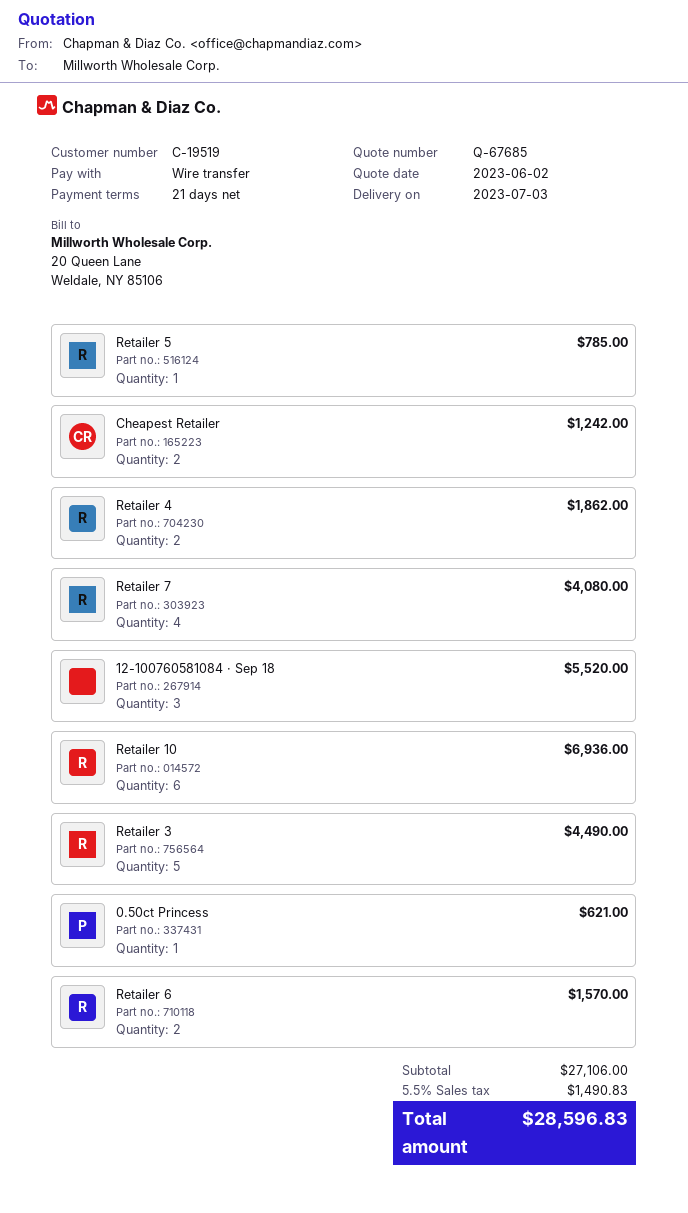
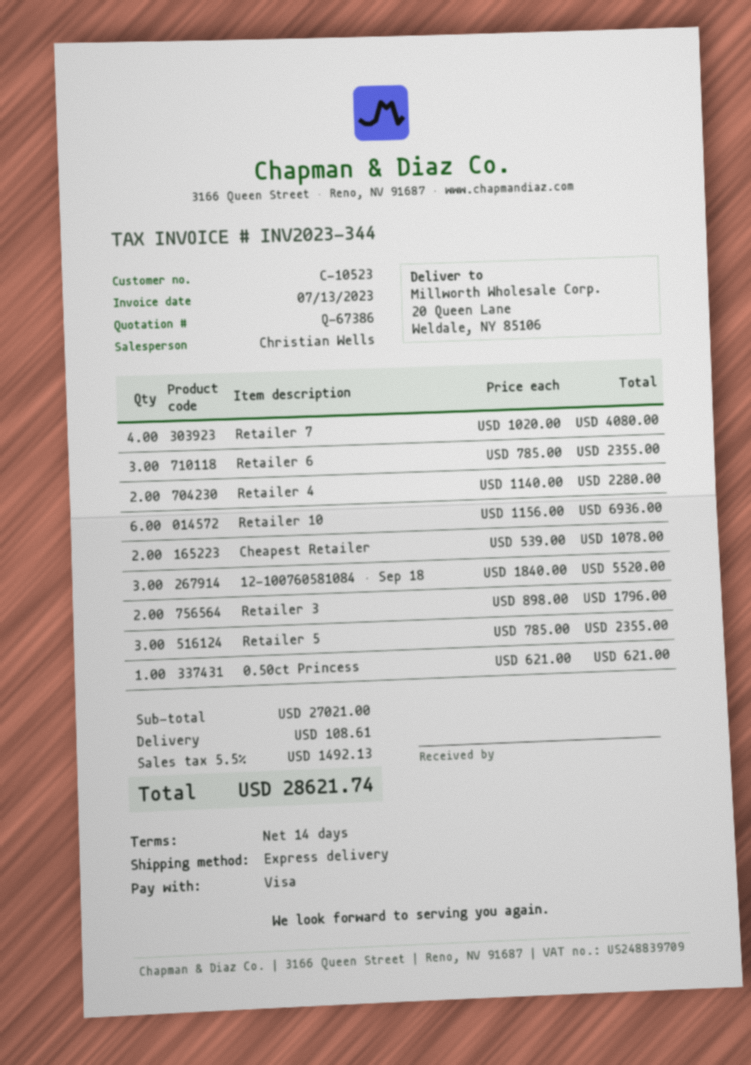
quote number: Q-67685 -> Q-67386
payment terms: 21 days -> 14 days
customer number: C-19519 -> C-10523
payment method: bank transfer -> Visa
Retailer 5: 1 for 785.00 -> 3 for 2355.00
Cheapest Retailer: 2 for 1242.00 -> 2 for 1078.00
Retailer 4: 2 for 1862.00 -> 2 for 2280.00
Retailer 3: 5 for 4490.00 -> 2 for 1796.00
Retailer 6: 2 for 1570.00 -> 3 for 2355.00
subtotal: 27106.00 -> 27021.00
shipping: none -> 108.61
tax: 5.5% = 1490.83 -> 5.5% = 1492.13
total: 28596.83 -> 28621.74

